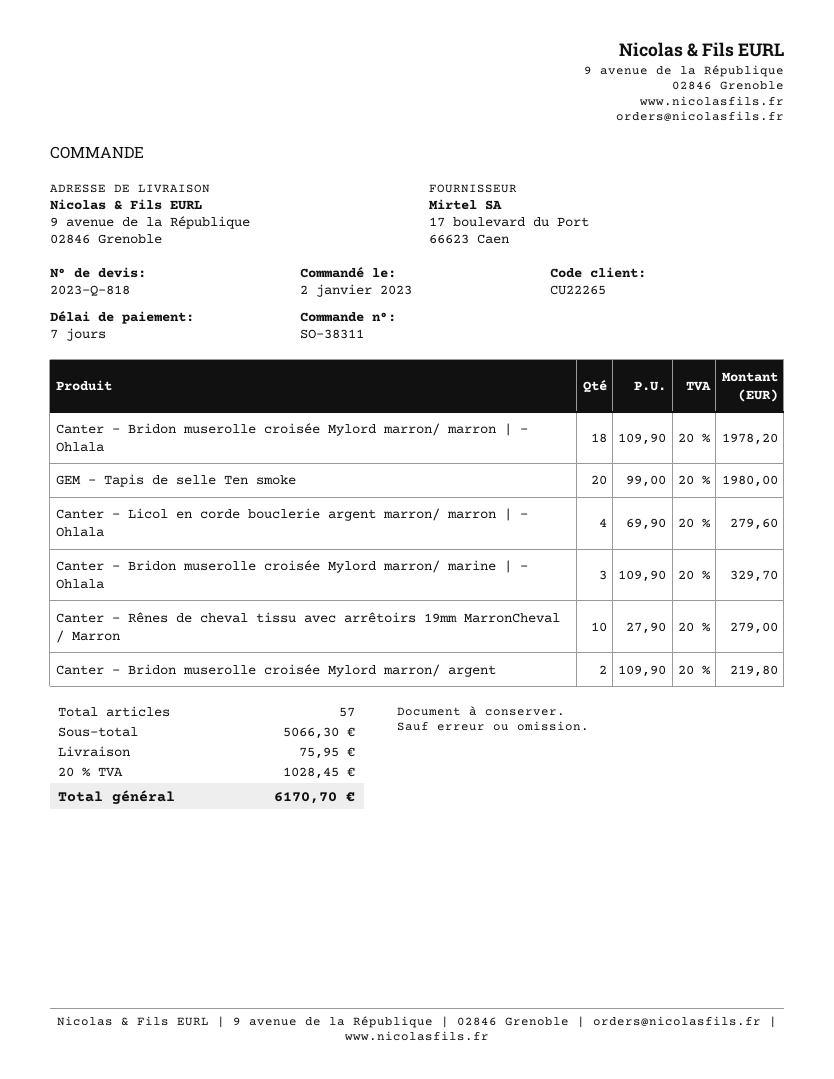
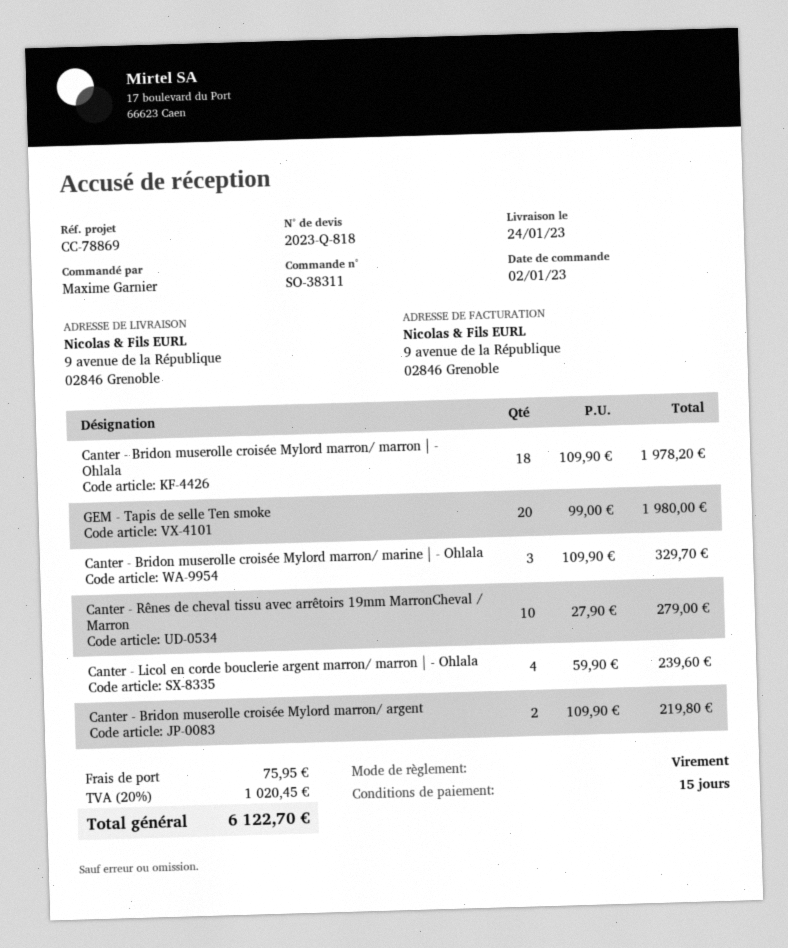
payment terms: 7 days -> 15 days
Canter - Licol en corde bouclerie argent marron/ marron | - Ohlala: 4 x 69.90 = 279.60 -> 4 x 59.90 = 239.60
tax: 20% = 1028.45 -> 20% = 1020.45
total: 6170.70 -> 6122.70

